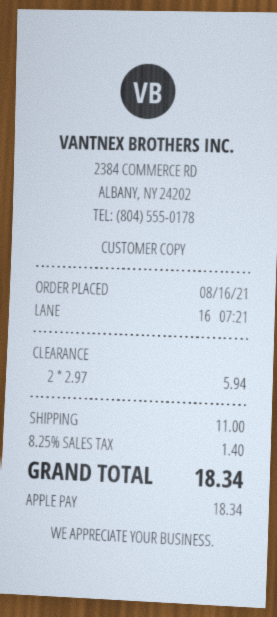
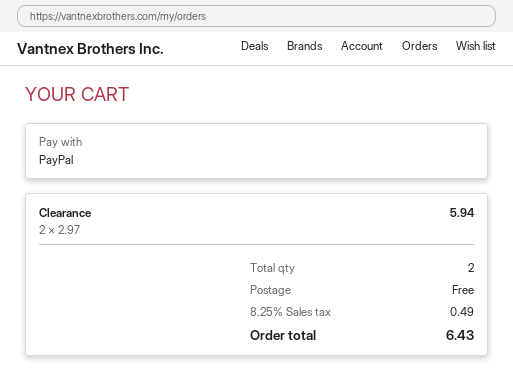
payment method: Apple Pay -> PayPal
shipping: 11.00 -> 0.00
tax: 8.25% = 1.40 -> 8.25% = 0.49
total: 18.34 -> 6.43

